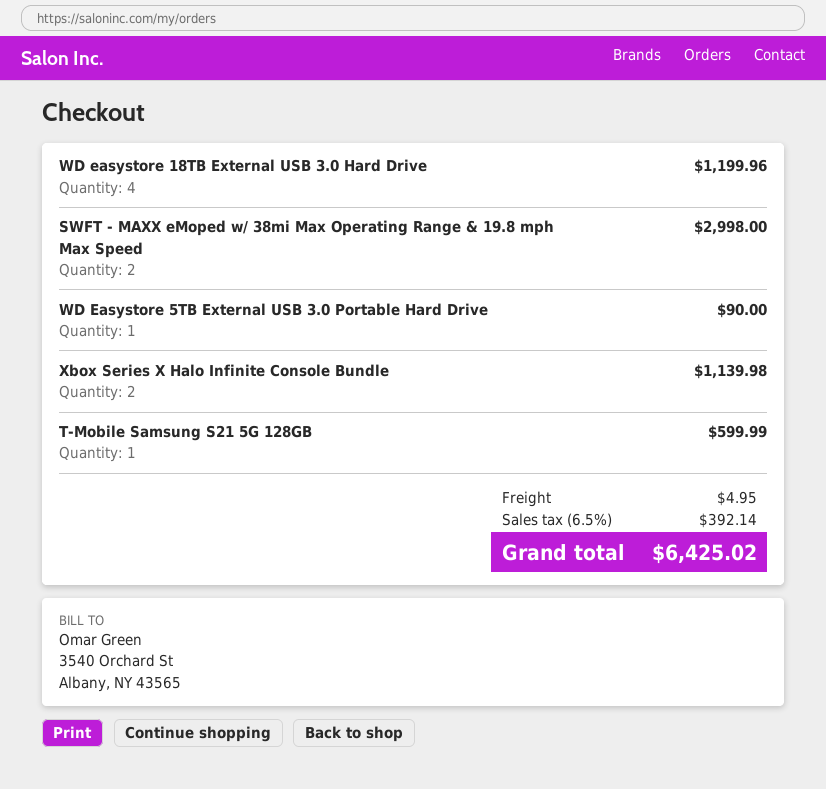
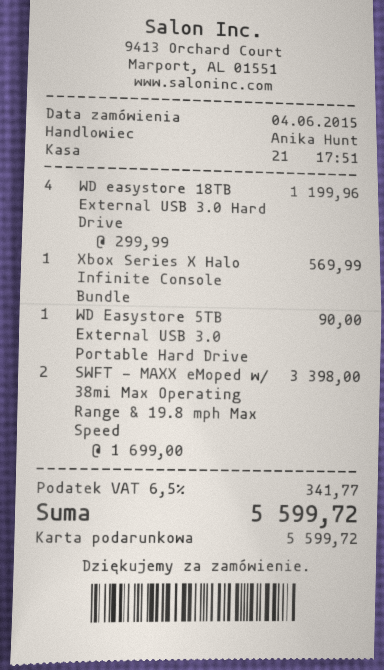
SWFT - MAXX eMoped w/ 38mi Max Operating Range & 19.8 mph Max Speed: 2 for 2998.00 -> 2 for 3398.00
Xbox Series X Halo Infinite Console Bundle: 2 for 1139.98 -> 1 for 569.99
T-Mobile Samsung S21 5G 128GB: 1 for 599.99 -> none
shipping: 4.95 -> none
tax: 6.5% = 392.14 -> 6.5% = 341.77
total: 6425.02 -> 5599.72

